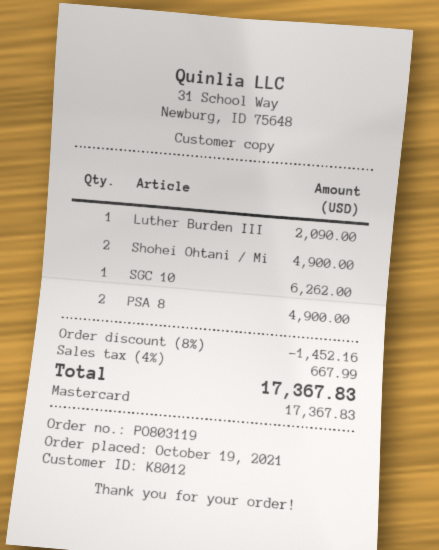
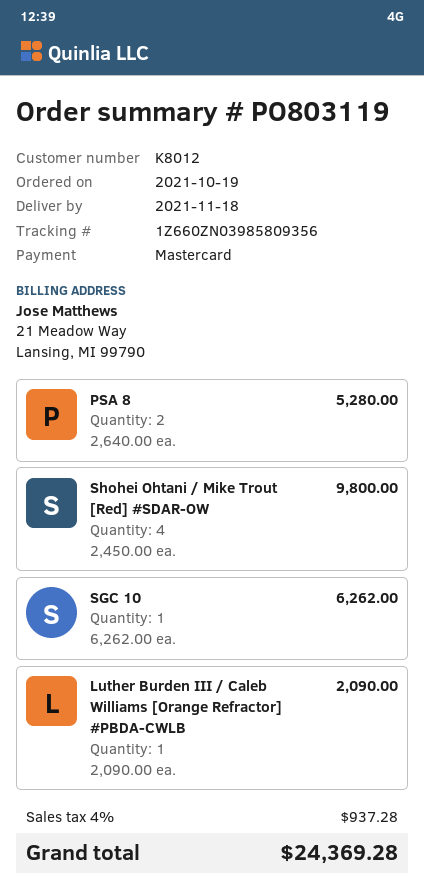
Shohei Ohtani / Mi: 2 for 4900.00 -> 4 for 9800.00
PSA 8: 2 for 4900.00 -> 2 for 5280.00
discount: 8% = 1452.16 -> none
tax: 4% = 667.99 -> 4% = 937.28
total: 17367.83 -> 24369.28

